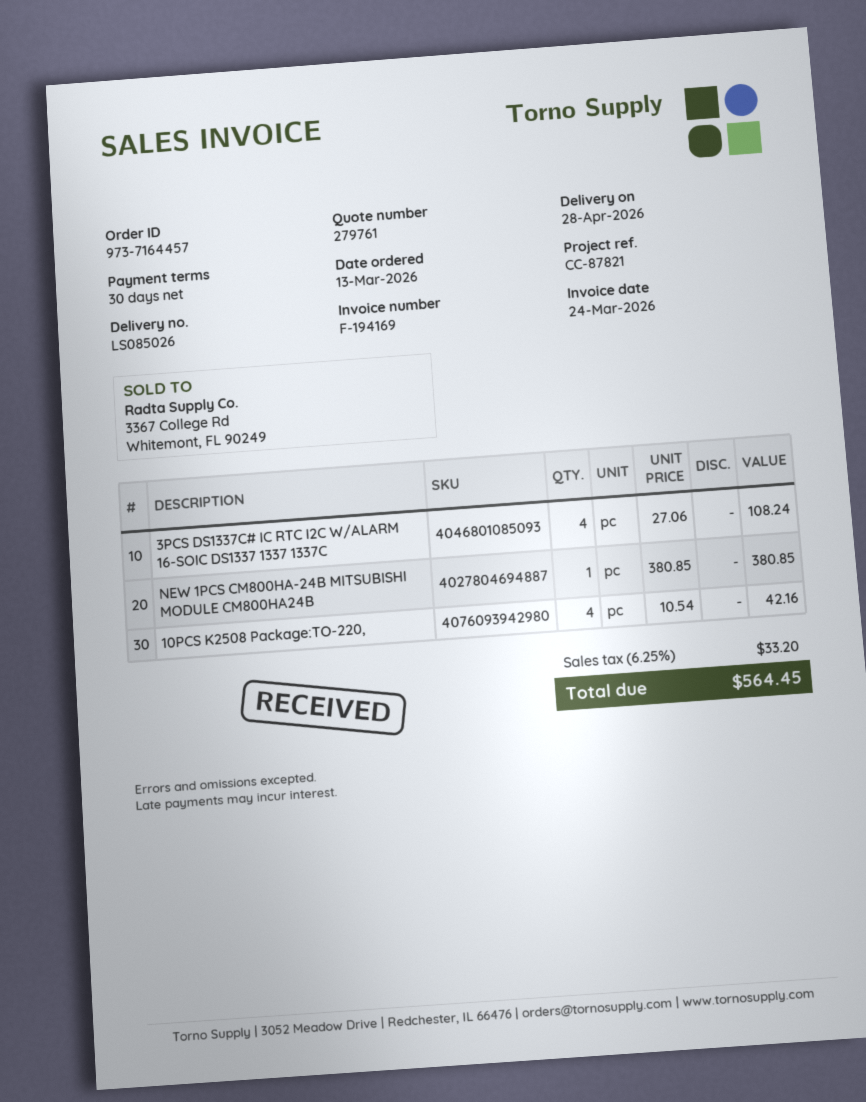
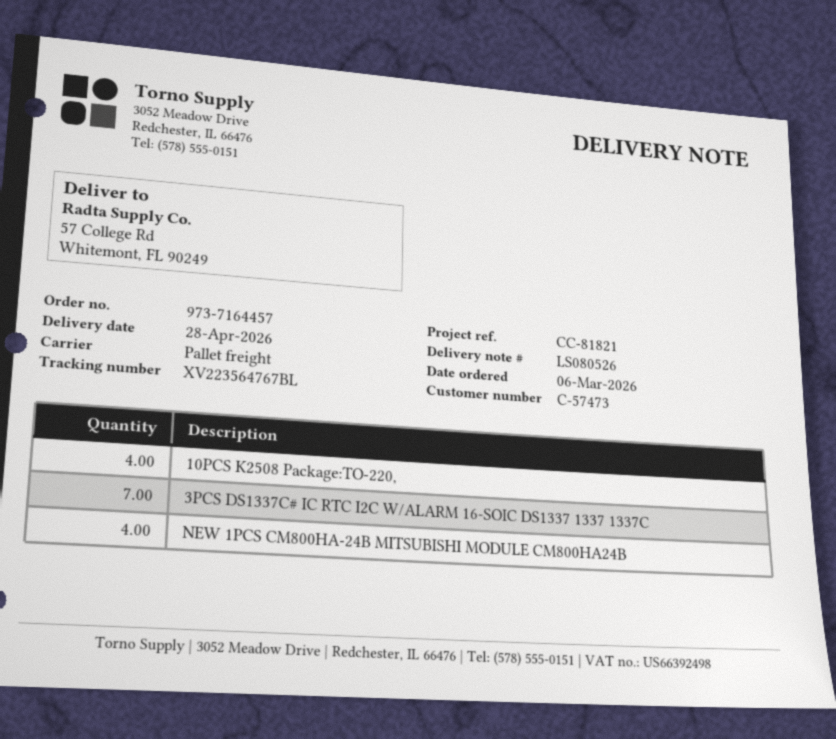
order date: 2026-03-13 -> 2026-03-06
delivery note number: LS085026 -> LS080526
reference: CC-87821 -> CC-81821
3PCS DS1337C# IC RTC I2C W/ALARM 16-SOIC DS1337 1337 1337C: 4 -> 7
NEW 1PCS CM800HA-24B MITSUBISHI MODULE CM800HA24B: 1 -> 4

